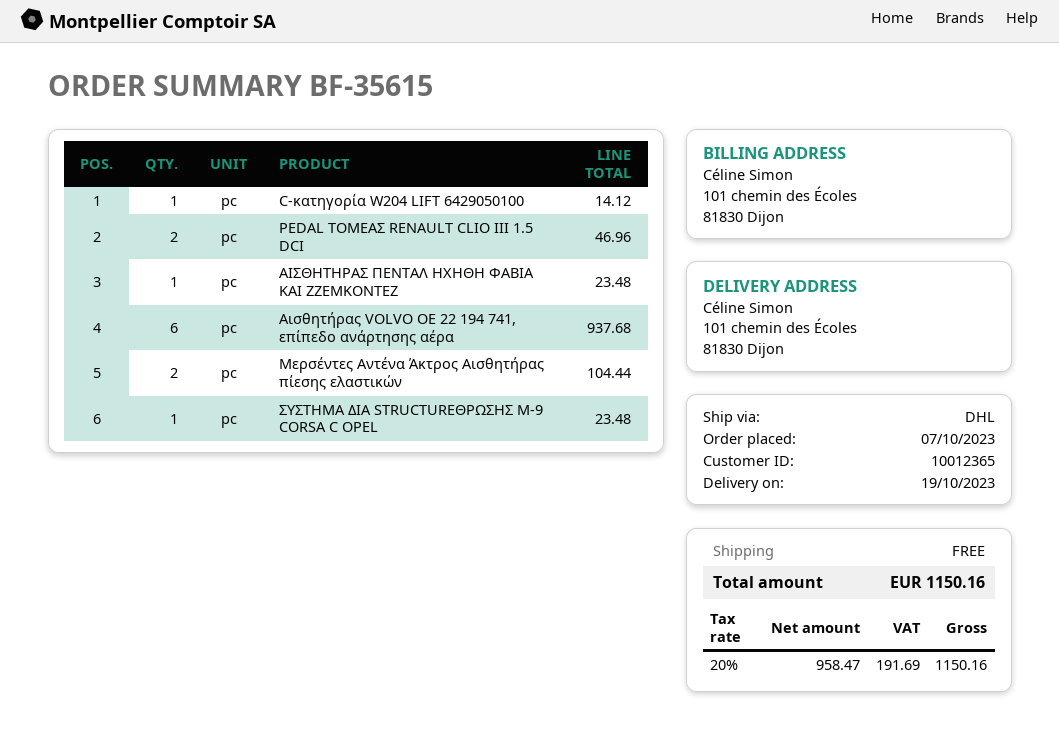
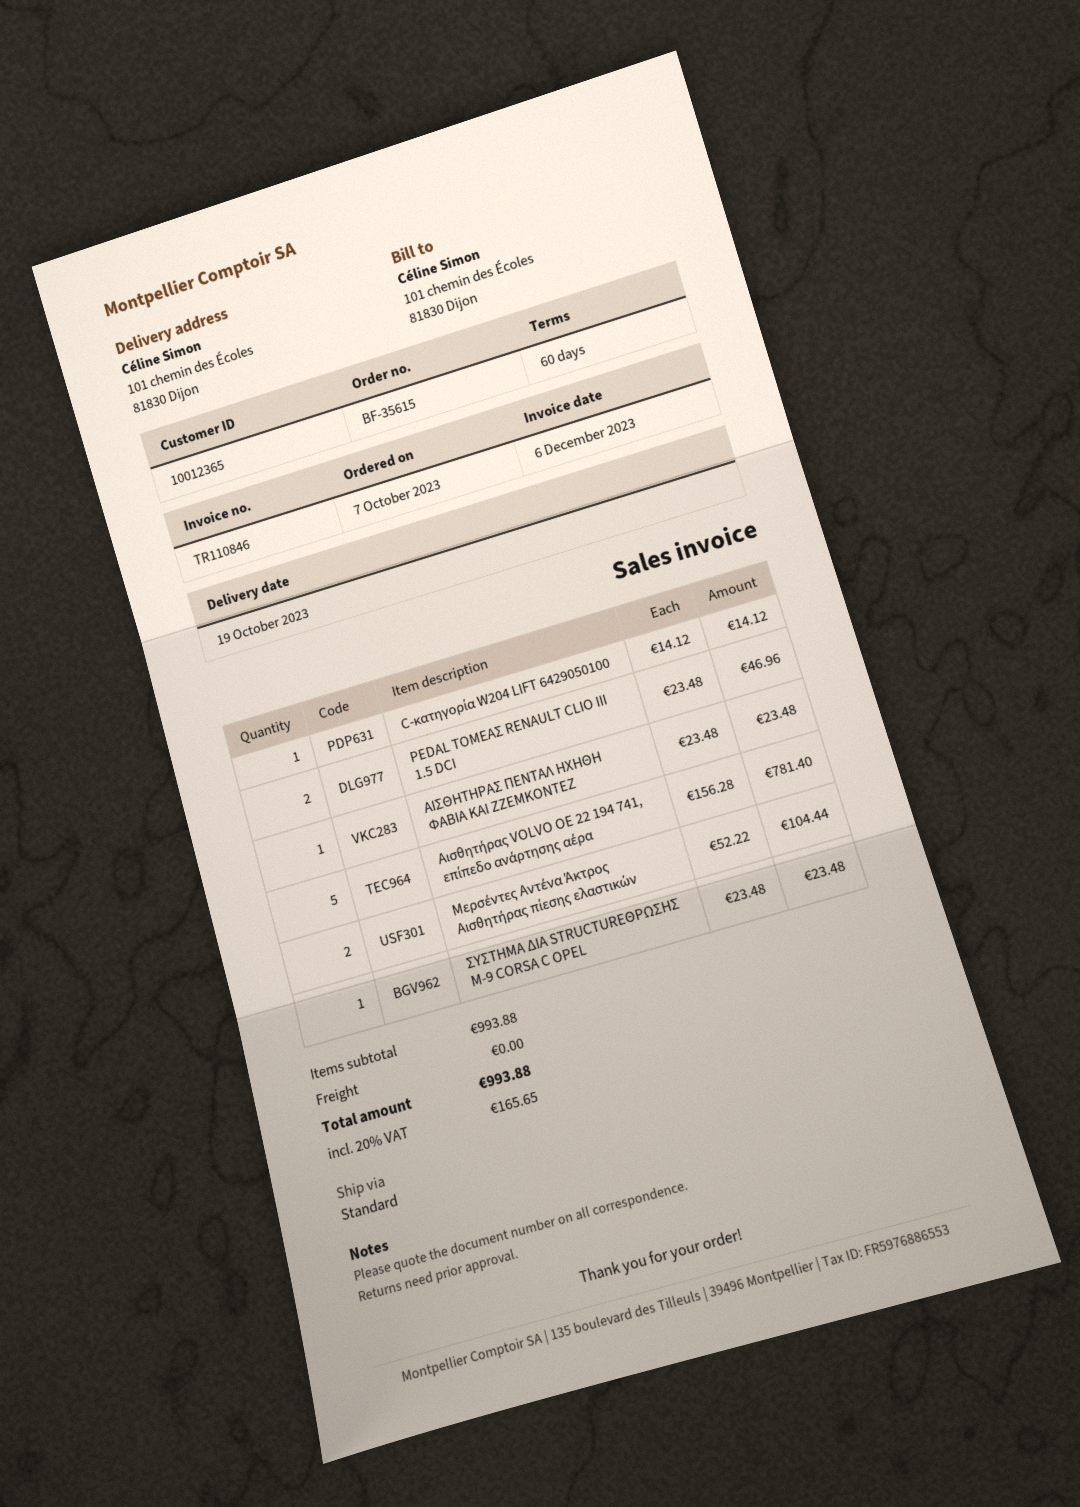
shipping method: DHL -> standard
Αισθητήρας VOLVO OE 22 194 741, επίπεδο ανάρτησης αέρα: 6 for 937.68 -> 5 for 781.40
tax: 20% = 191.69 -> 20% = 165.65
total: 1150.16 -> 993.88

